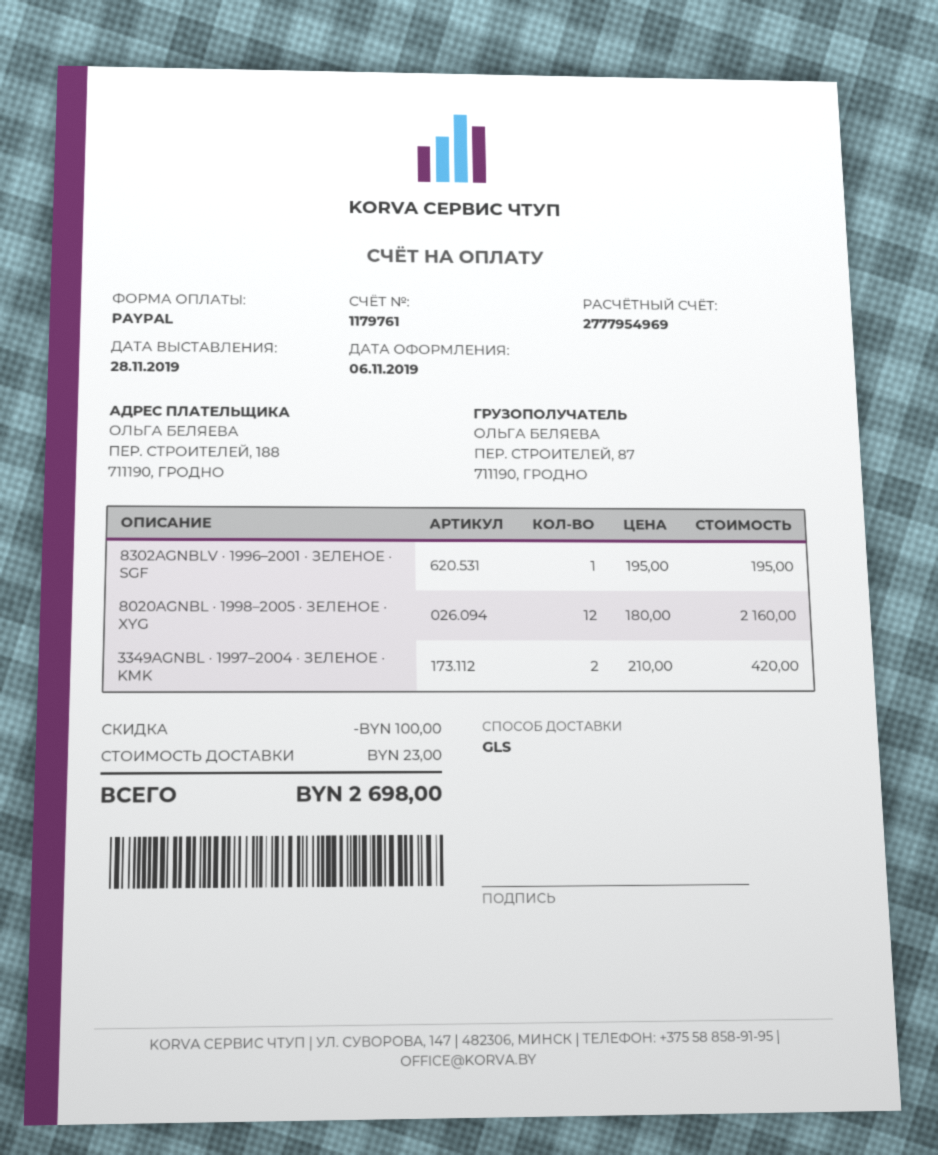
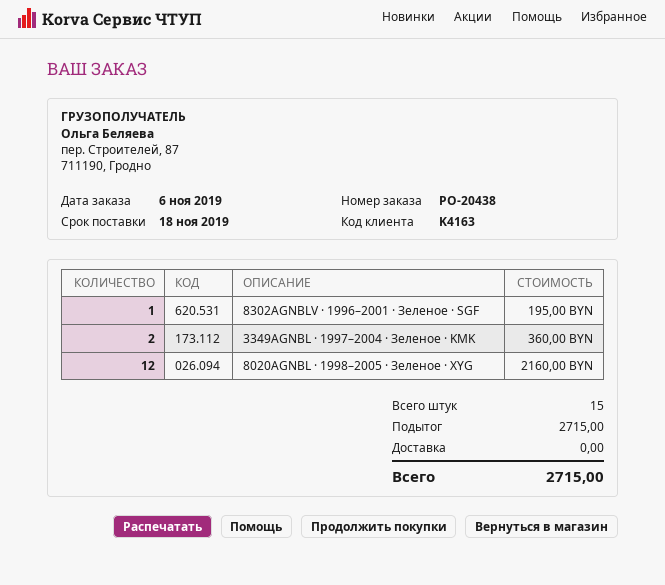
3349AGNBL · 1997–2004 · ЗЕЛЕНОЕ · KMK: 2 for 420.00 -> 2 for 360.00
discount: 100.00 -> none
shipping: 23.00 -> 0.00
total: 2698.00 -> 2715.00

